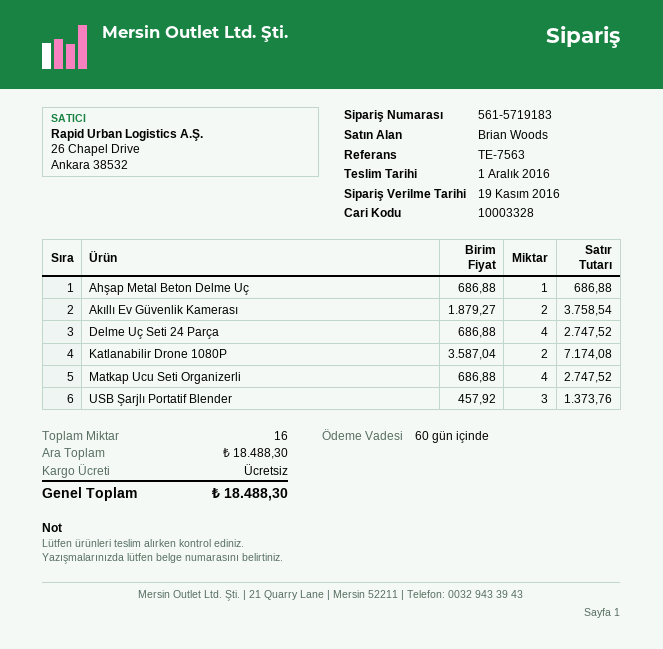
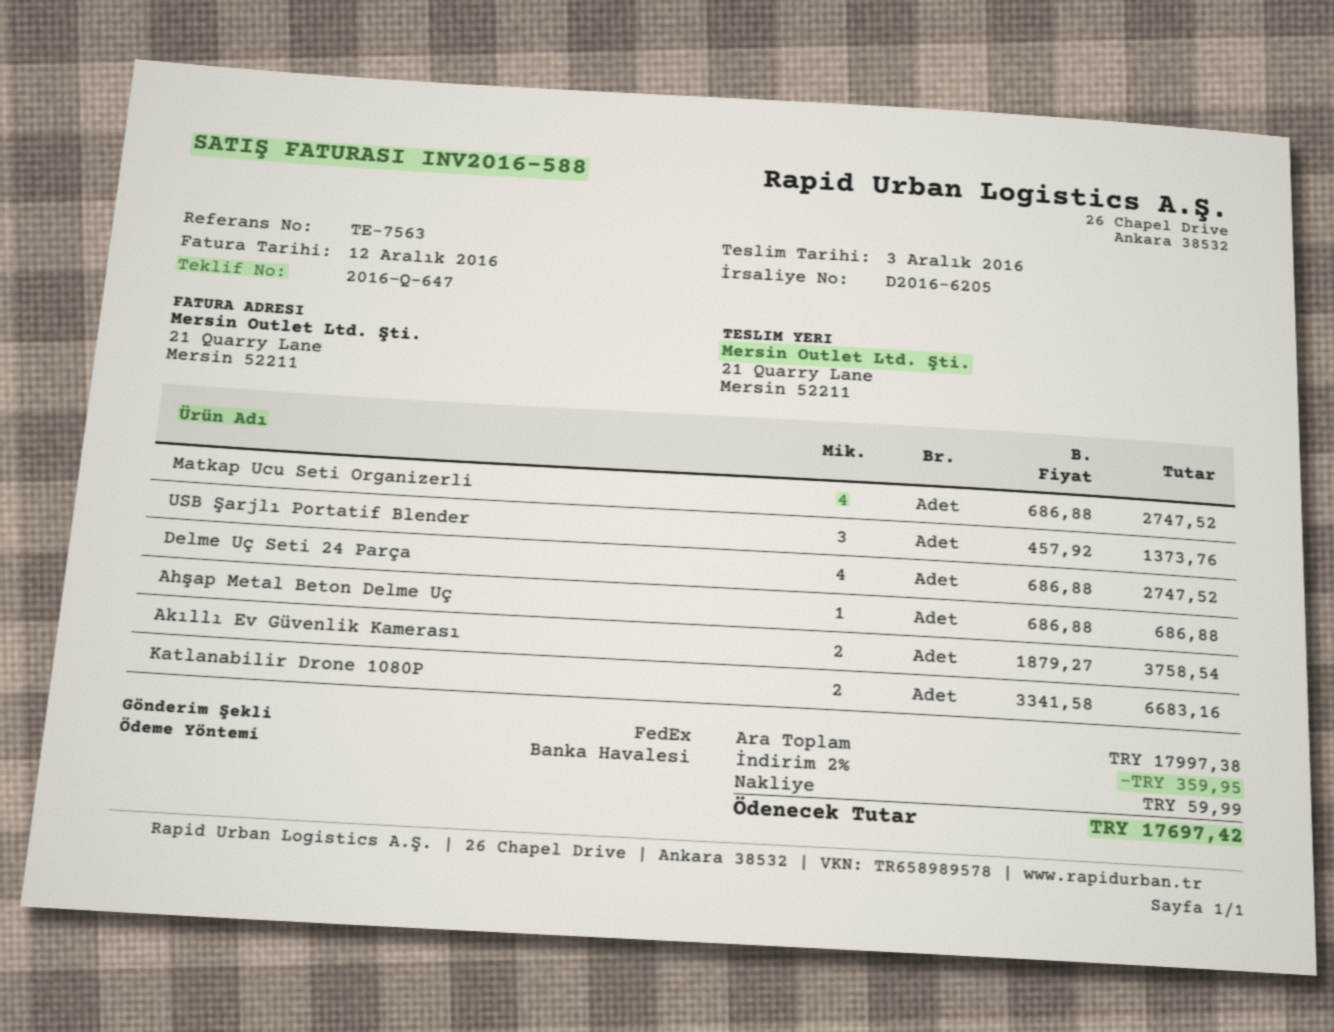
delivery date: 2016-12-01 -> 2016-12-03
Katlanabilir Drone 1080P: 2 x 3587.04 = 7174.08 -> 2 x 3341.58 = 6683.16
subtotal: 18488.30 -> 17997.38
discount: none -> 2% = 359.95
shipping: 0.00 -> 59.99
total: 18488.30 -> 17697.42

